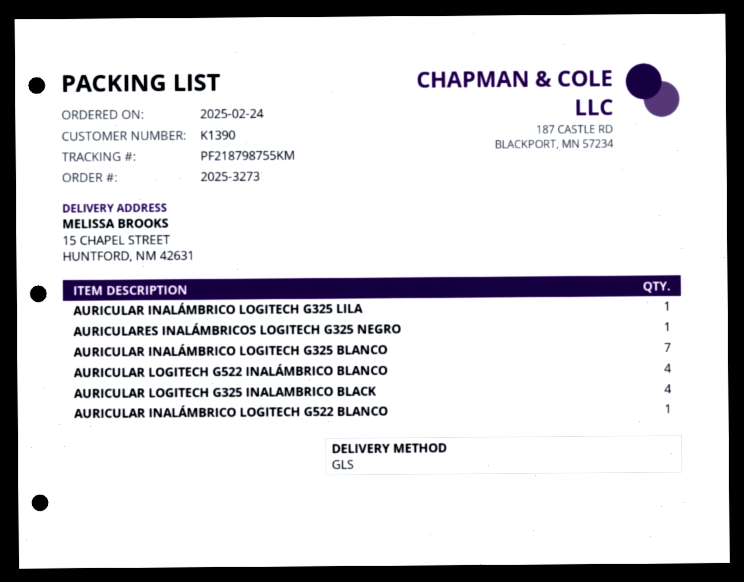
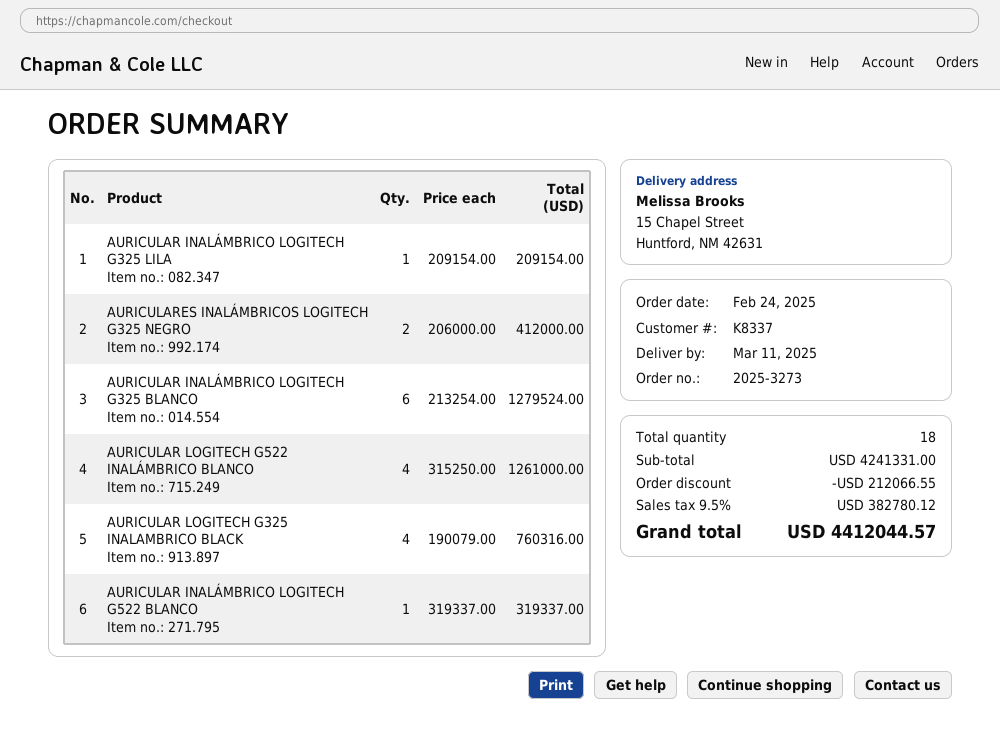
customer number: K1390 -> K8337
AURICULARES INALÁMBRICOS LOGITECH G325 NEGRO: 1 -> 2
AURICULAR INALÁMBRICO LOGITECH G325 BLANCO: 7 -> 6

